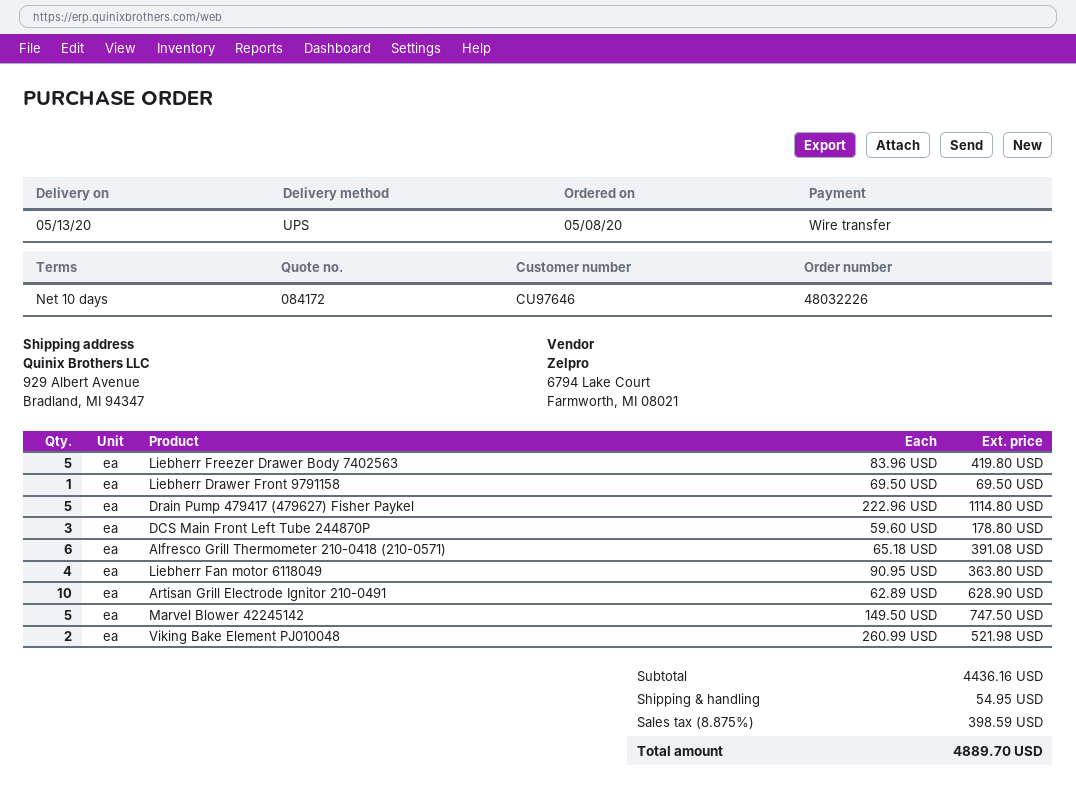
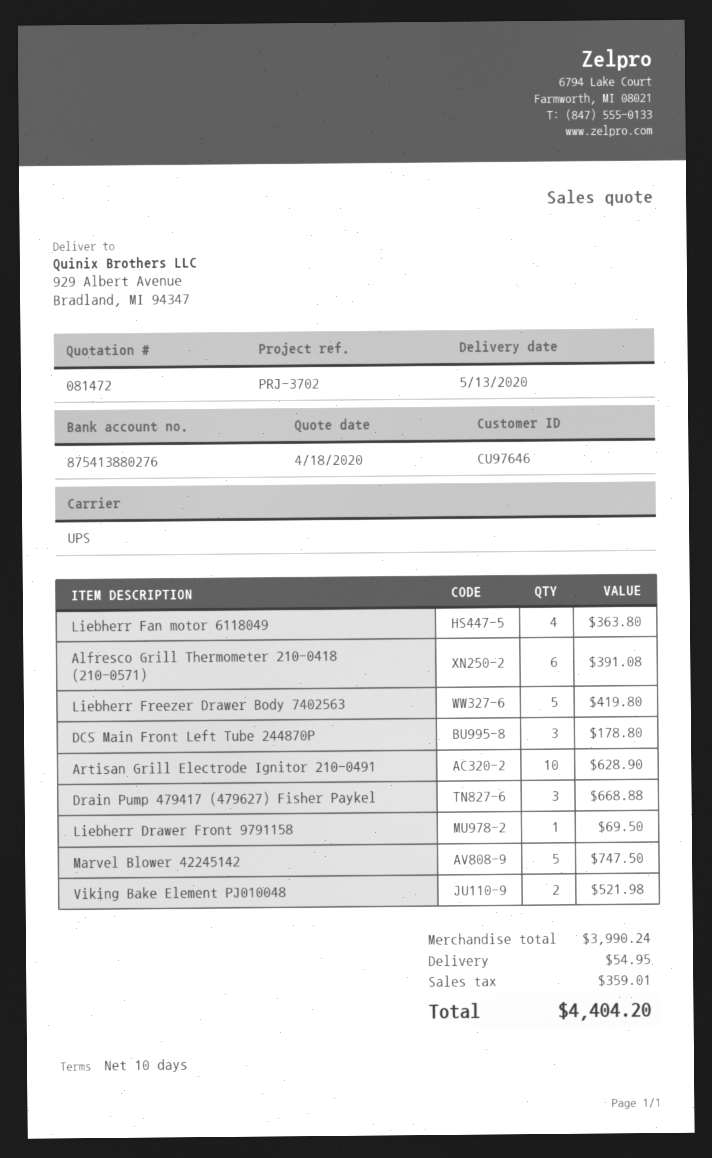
quote number: 084172 -> 081472
Drain Pump 479417 (479627) Fisher Paykel: 5 for 1114.80 -> 3 for 668.88
subtotal: 4436.16 -> 3990.24
tax: 398.59 -> 359.01
total: 4889.70 -> 4404.20

